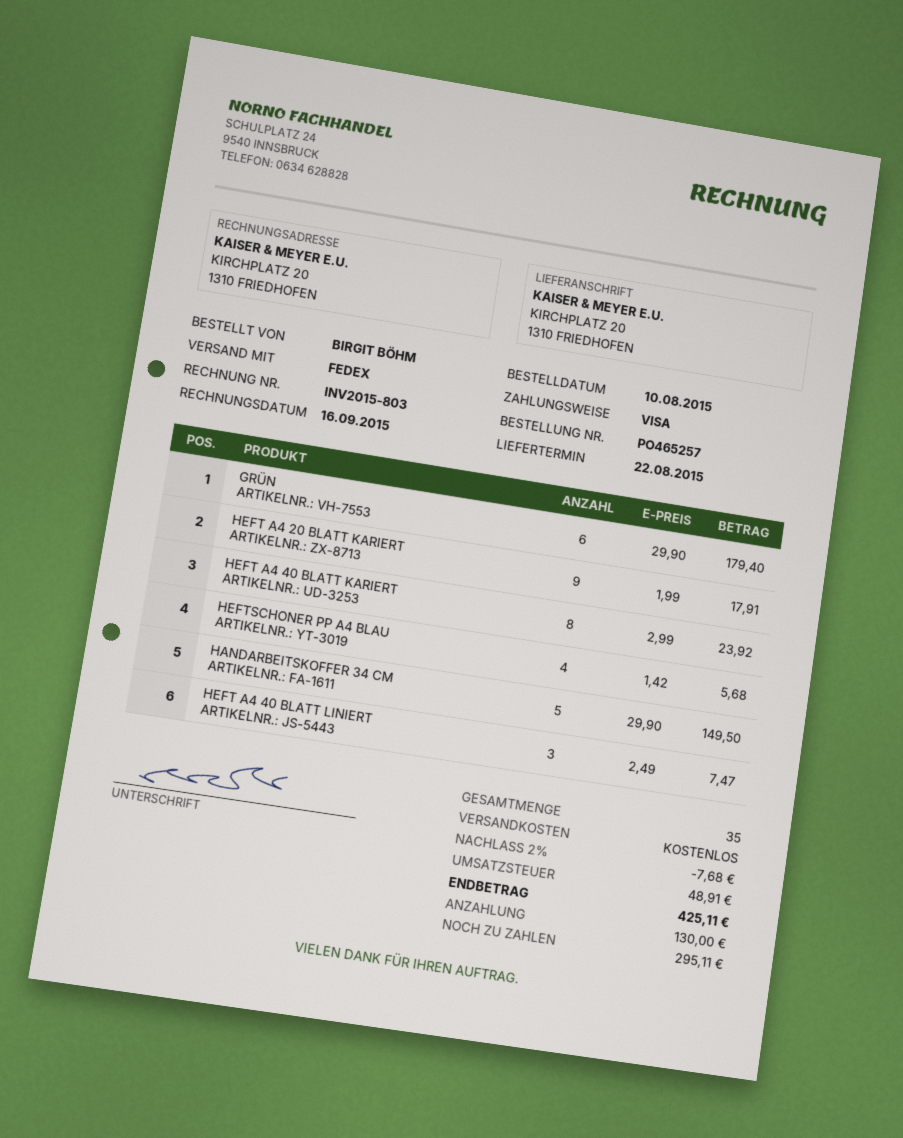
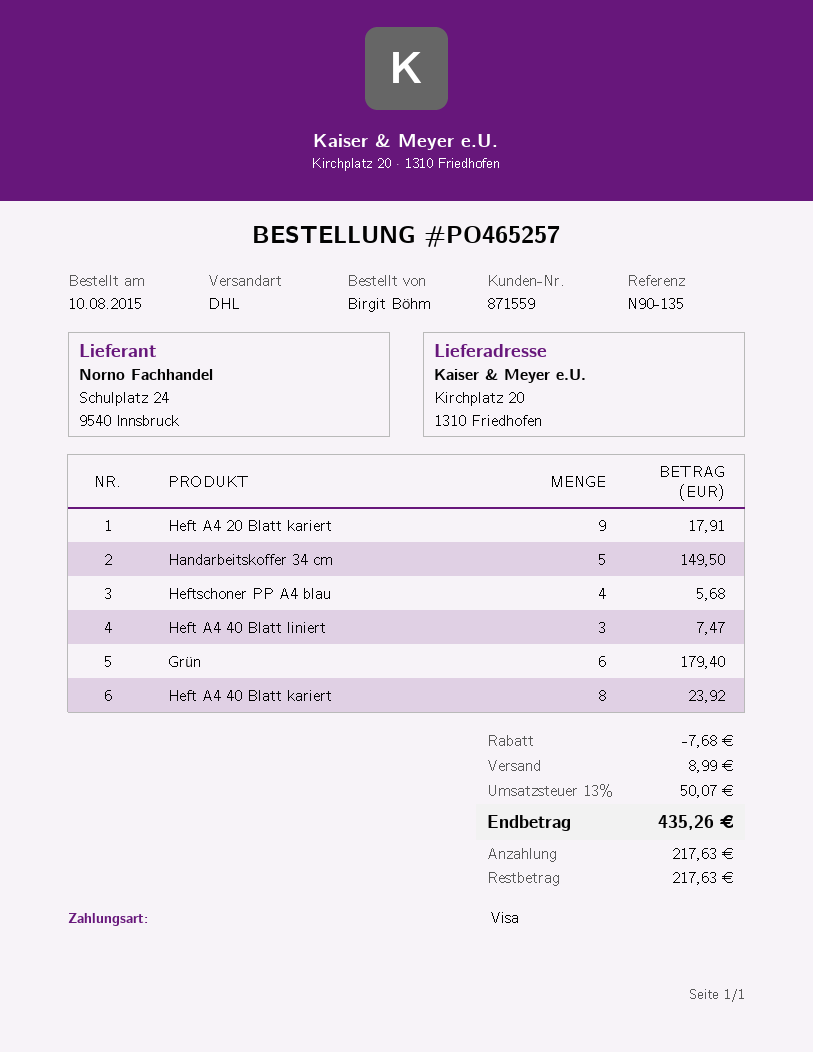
shipping method: FedEx -> DHL
shipping: 0.00 -> 8.99
tax: 48.91 -> 50.07
total: 425.11 -> 435.26
deposit: 130.00 -> 217.63
balance: 295.11 -> 217.63

